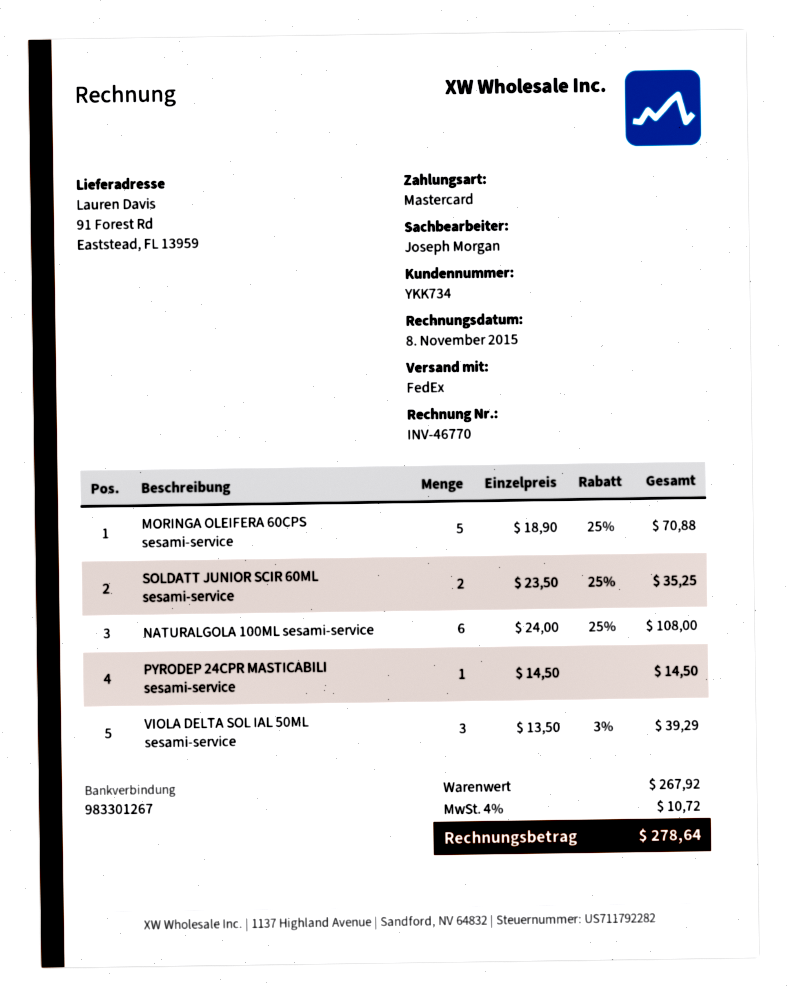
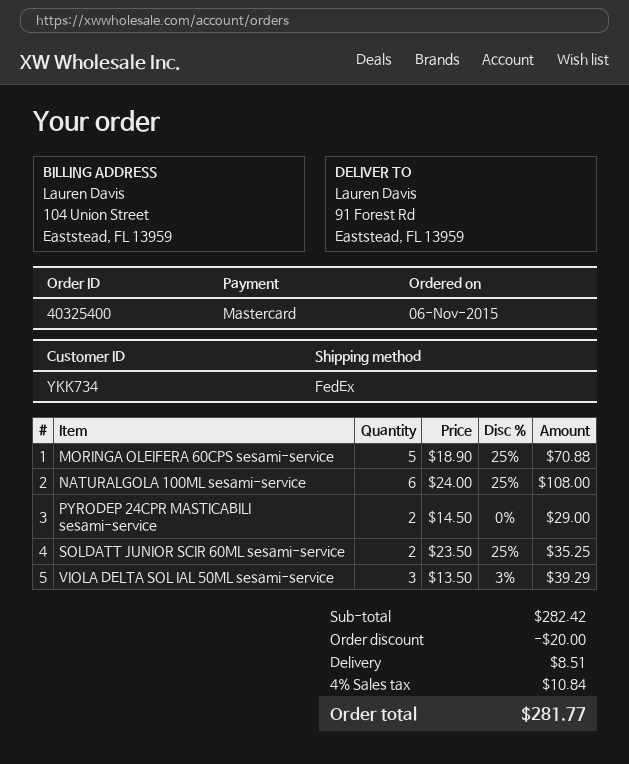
PYRODEP 24CPR MASTICABILI sesami-service: 1 x 14.50 = 14.50 -> 2 x 14.50 = 29.00
subtotal: 267.92 -> 282.42
discount: none -> 20.00
shipping: none -> 8.51
tax: 4% = 10.72 -> 4% = 10.84
total: 278.64 -> 281.77

